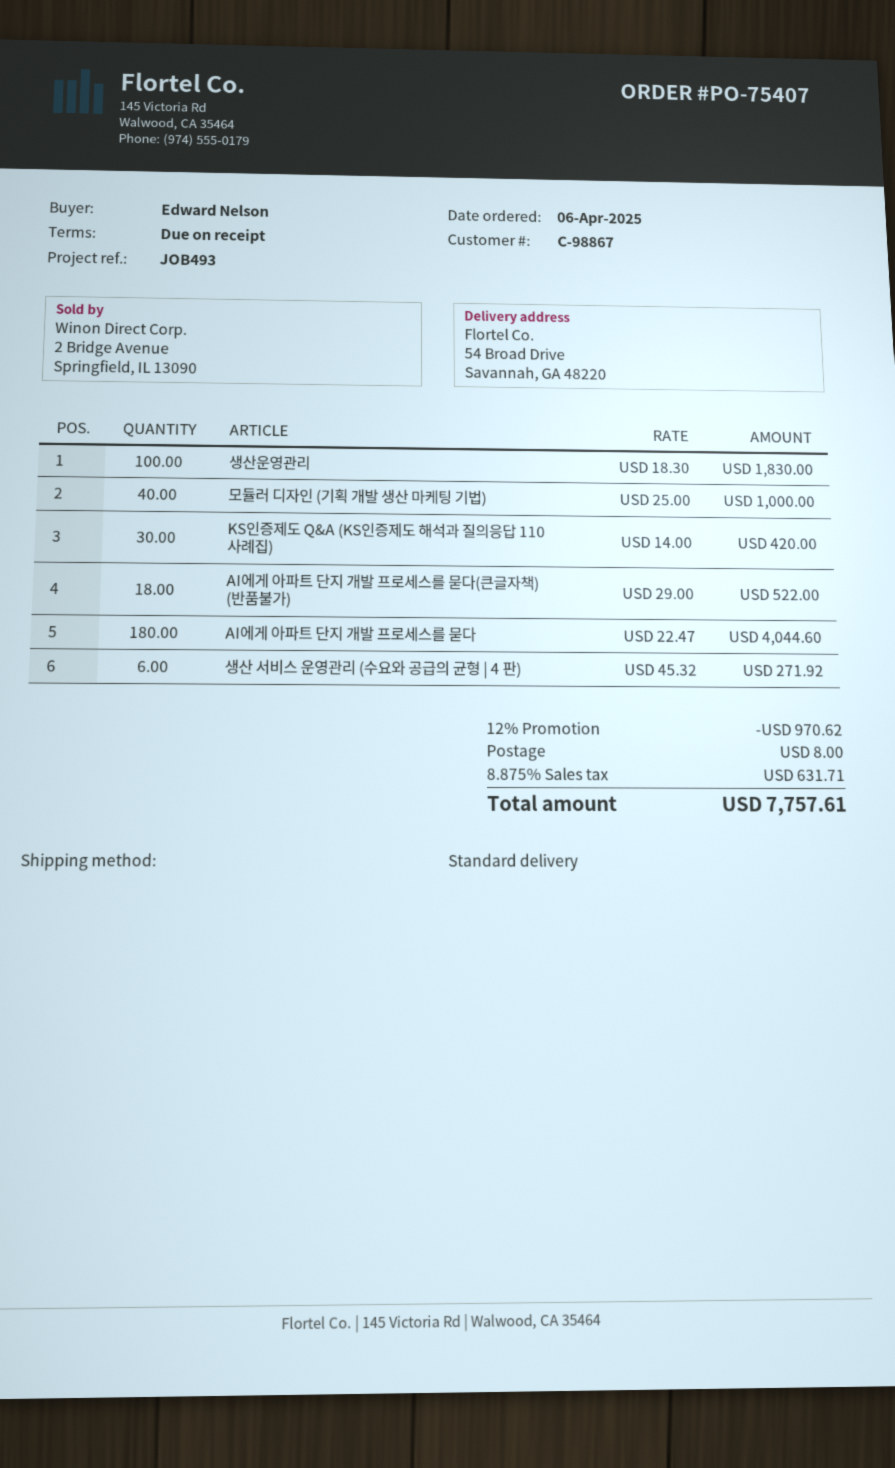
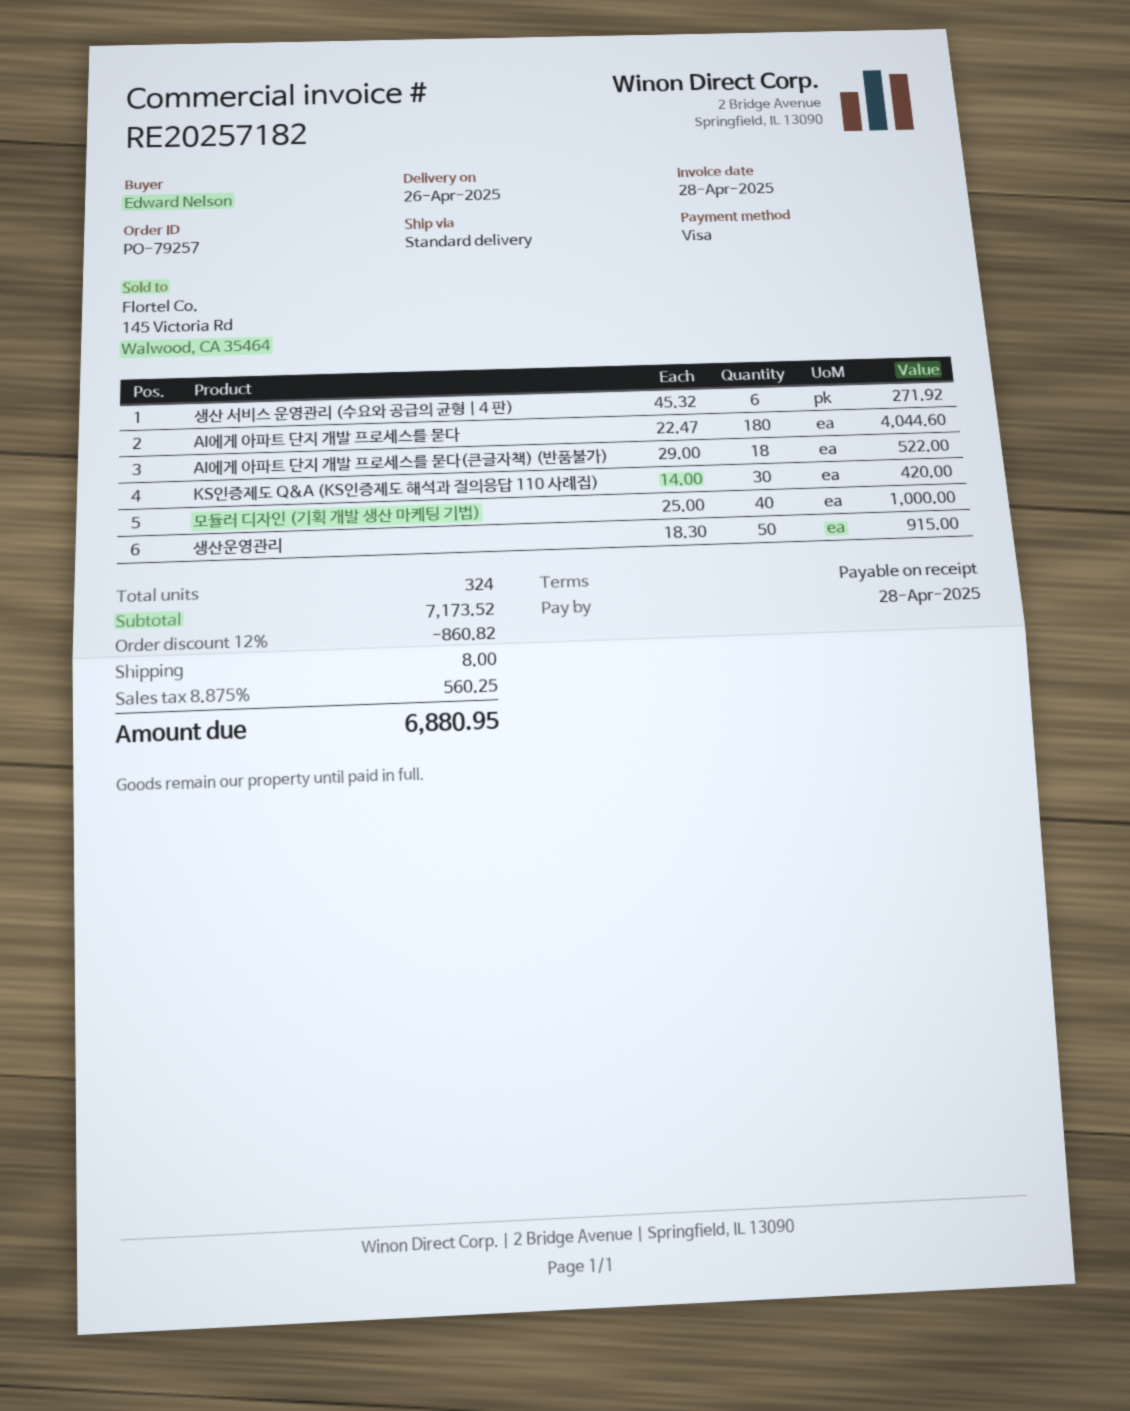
order number: PO-75407 -> PO-79257
생산운영관리: 100 x 18.30 = 1830.00 -> 50 x 18.30 = 915.00
discount: 12% = 970.62 -> 12% = 860.82
tax: 8.875% = 631.71 -> 8.875% = 560.25
total: 7757.61 -> 6880.95

